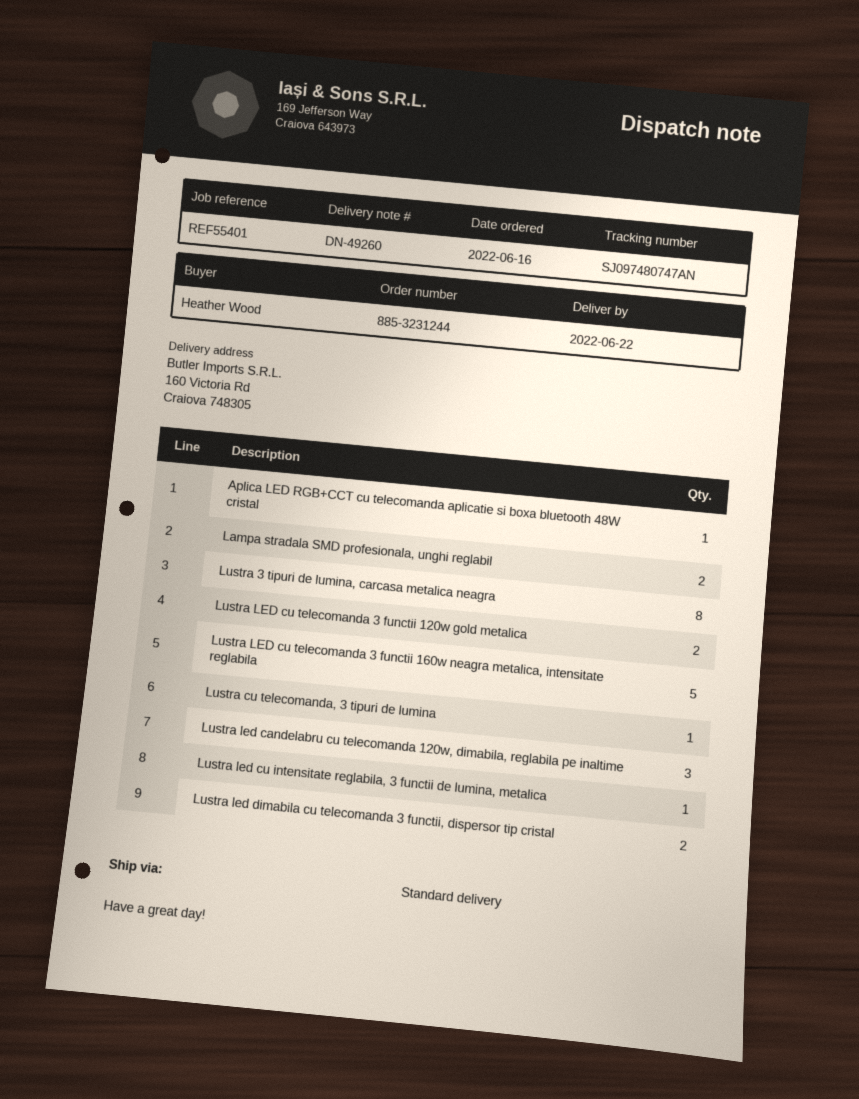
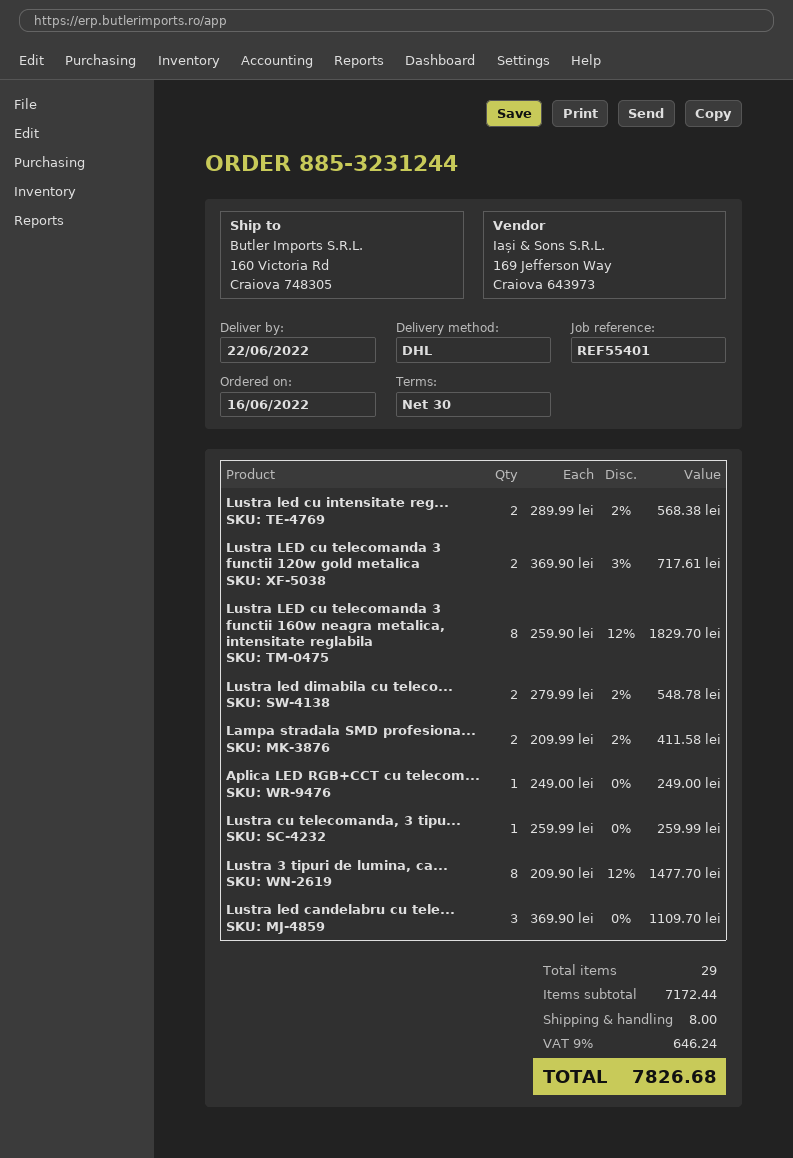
shipping method: standard -> DHL
Lustra LED cu telecomanda 3 functii 160w neagra metalica, intensitate reglabila: 5 -> 8
Lustra led cu intensitate reglabila, 3 functii de lumina, metalica: 1 -> 2

